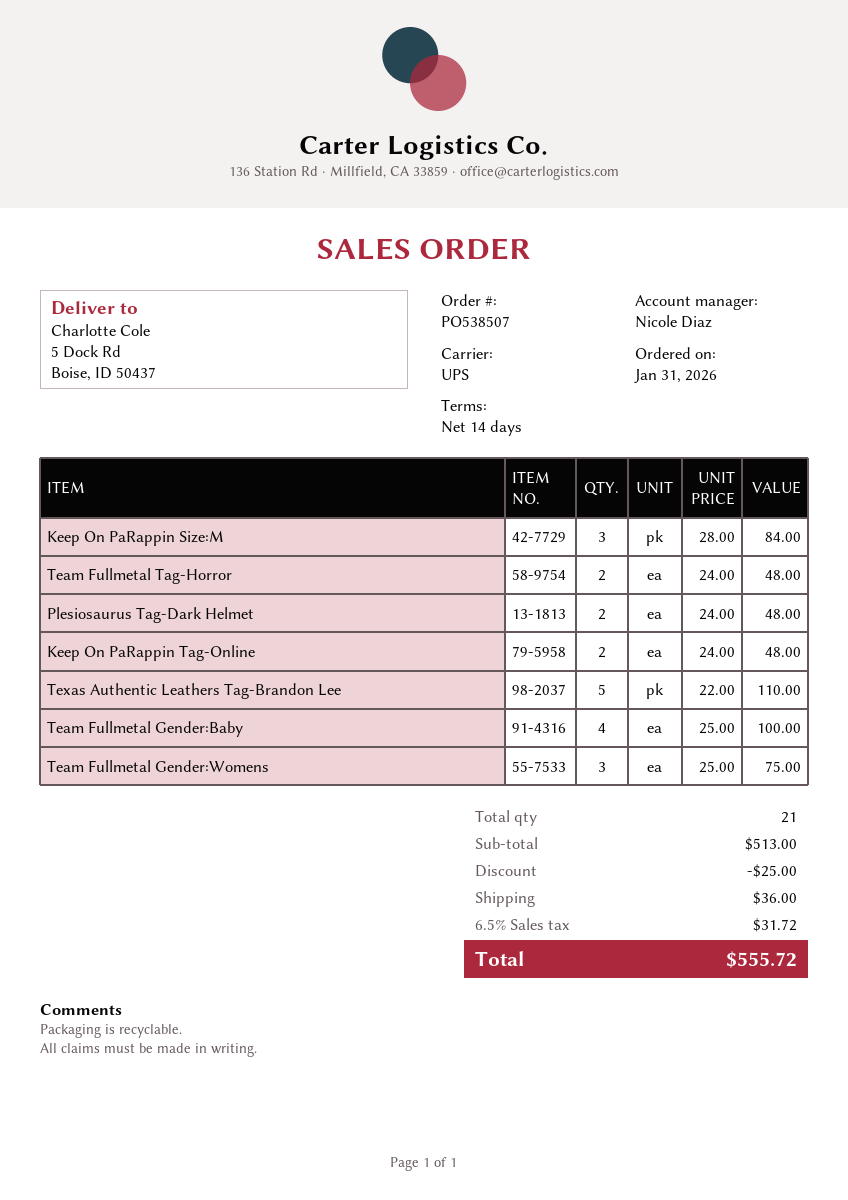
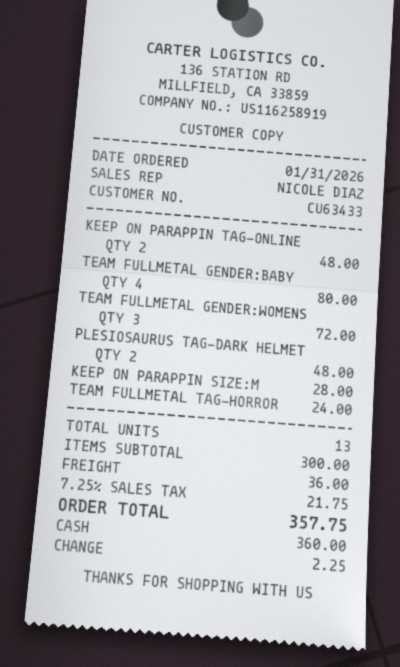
Keep On PaRappin Size:M: 3 for 84.00 -> 1 for 28.00
Team Fullmetal Tag-Horror: 2 for 48.00 -> 1 for 24.00
Texas Authentic Leathers Tag-Brandon Lee: 5 for 110.00 -> none
Team Fullmetal Gender:Baby: 4 for 100.00 -> 4 for 80.00
Team Fullmetal Gender:Womens: 3 for 75.00 -> 3 for 72.00
total quantity: 21 -> 13
subtotal: 513.00 -> 300.00
discount: 25.00 -> none
tax: 6.5% = 31.72 -> 7.25% = 21.75
total: 555.72 -> 357.75

